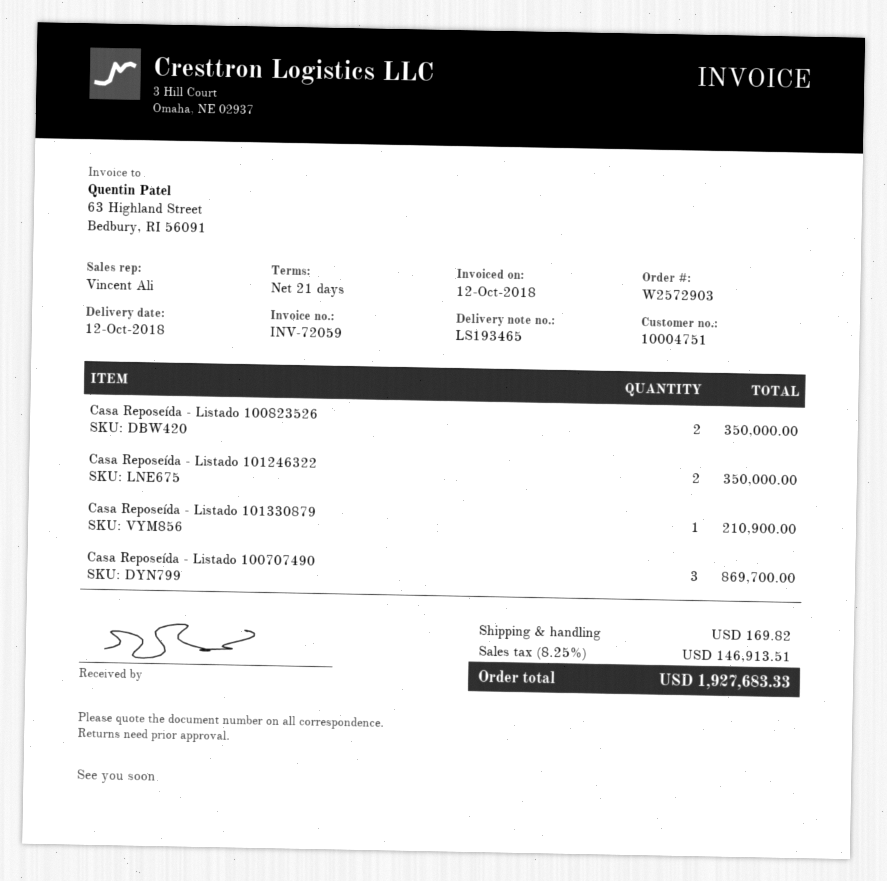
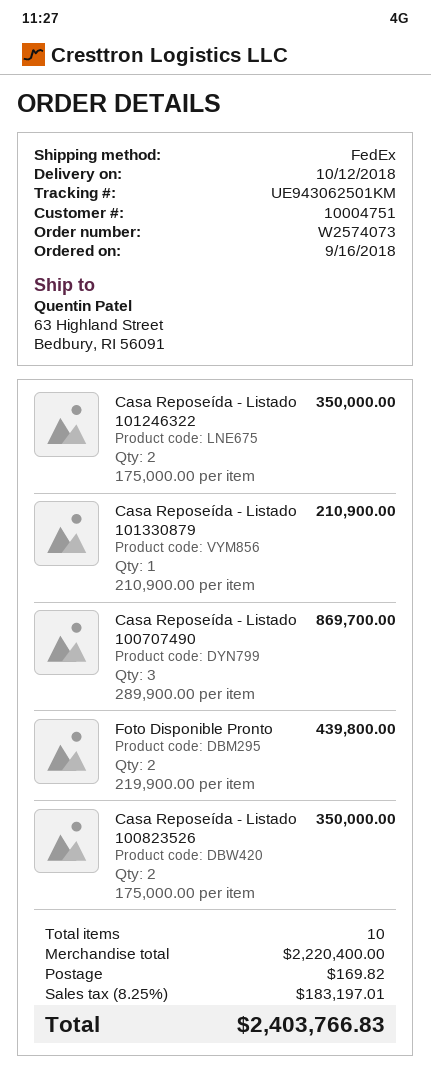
order number: W2572903 -> W2574073
Foto Disponible Pronto: none -> 2 for 439800.00
tax: 8.25% = 146913.51 -> 8.25% = 183197.01
total: 1927683.33 -> 2403766.83

